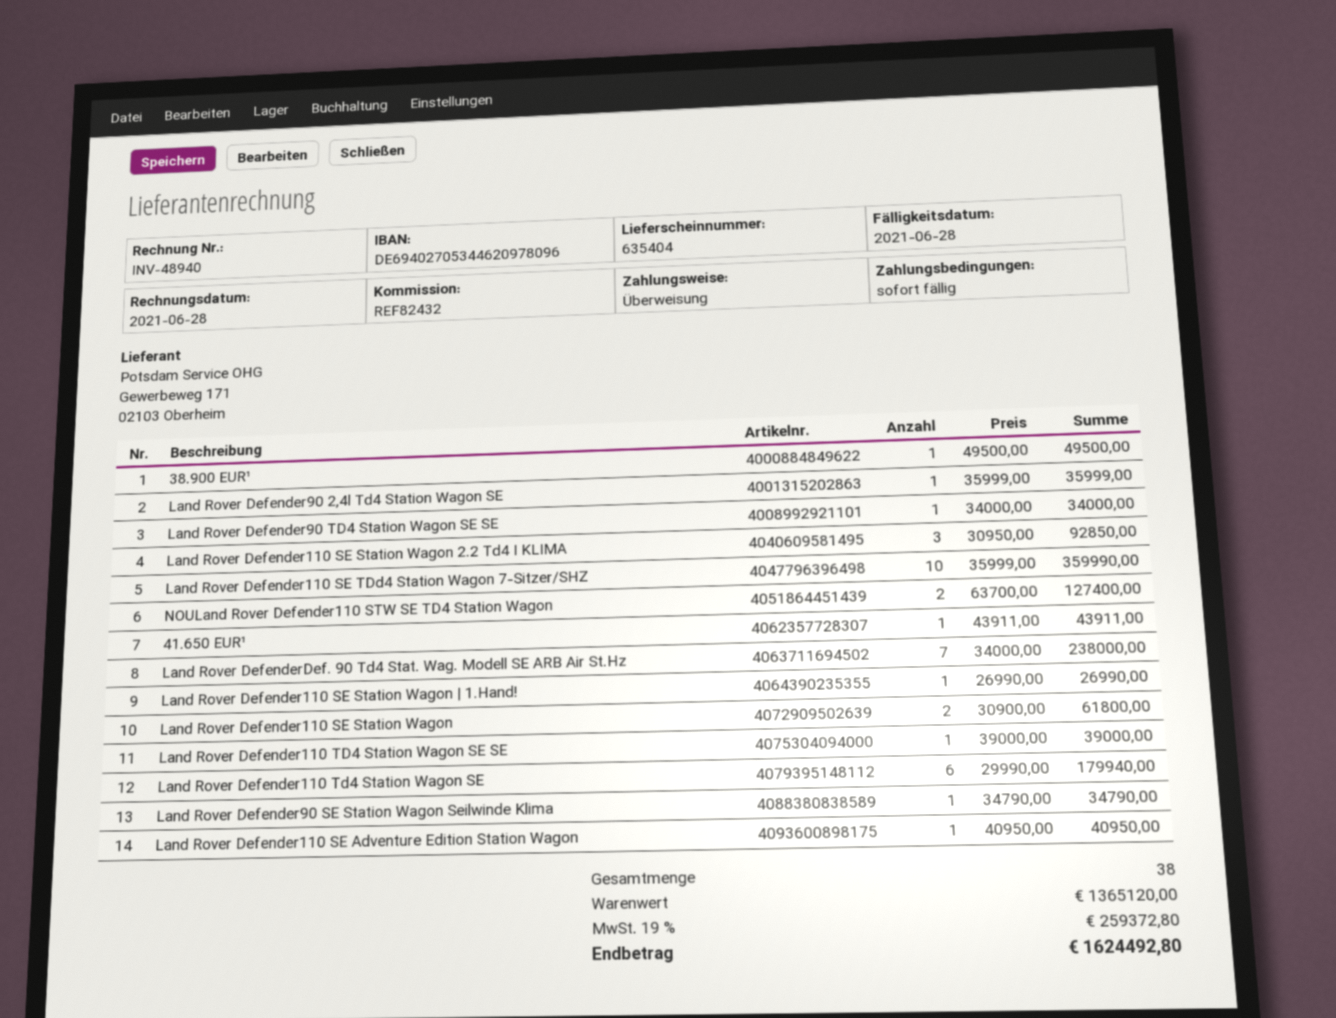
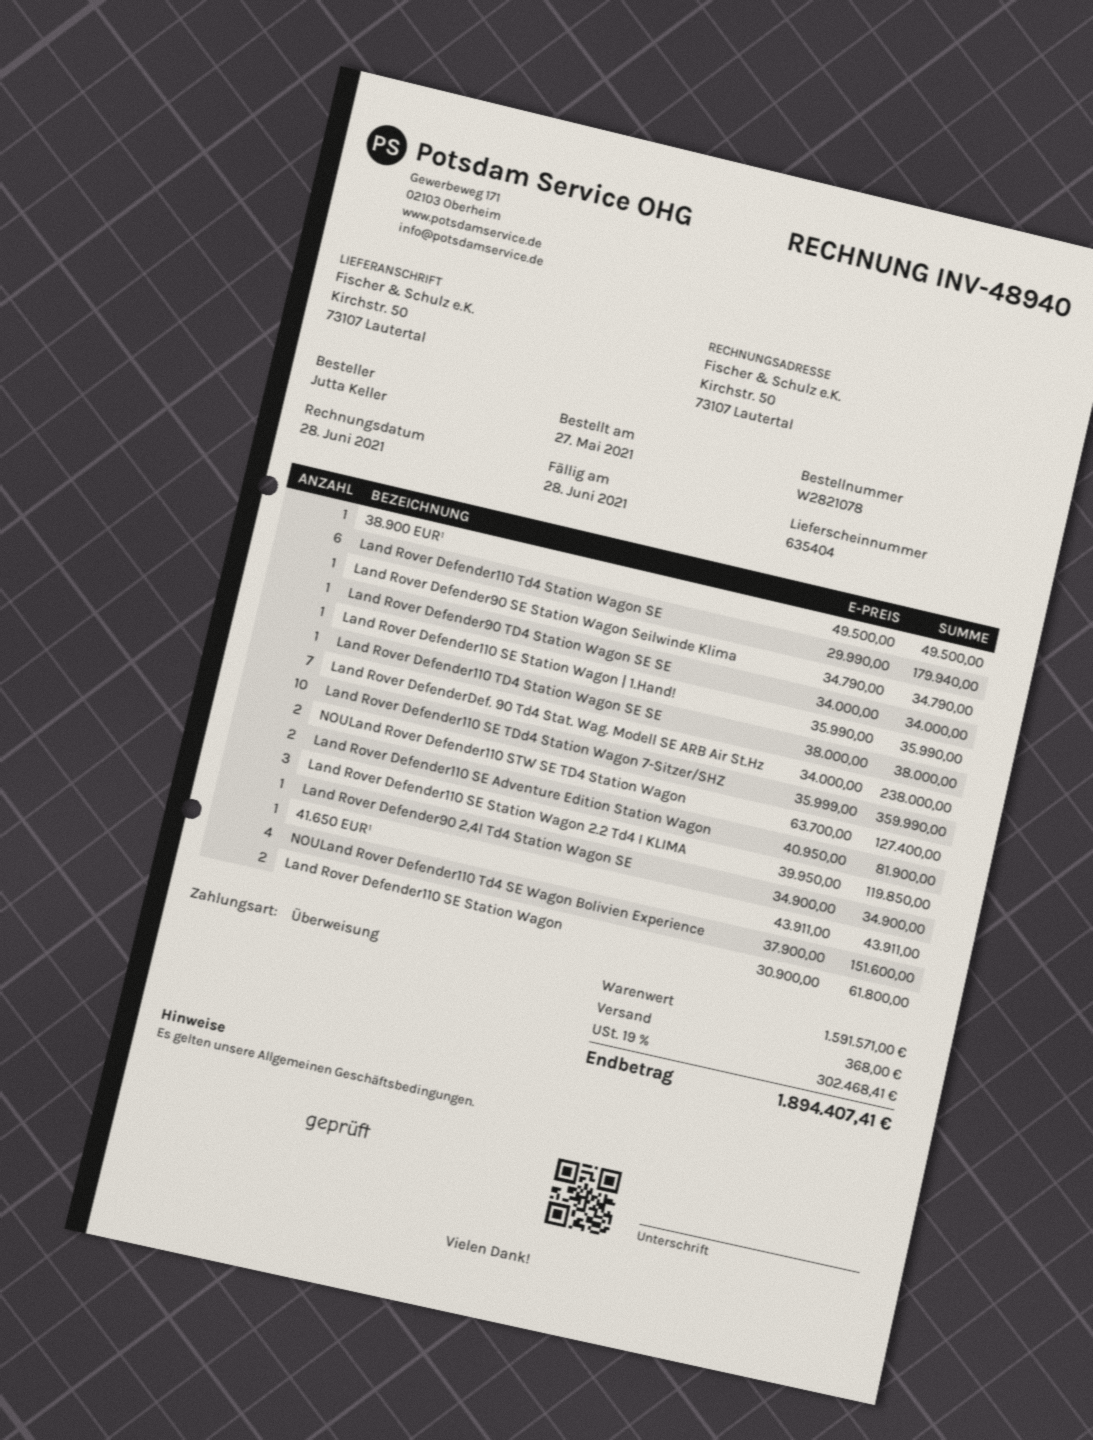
Land Rover Defender90 2,4l Td4 Station Wagon SE: 1 x 35999.00 = 35999.00 -> 1 x 34900.00 = 34900.00
Land Rover Defender110 SE Station Wagon 2.2 Td4 I KLIMA: 3 x 30950.00 = 92850.00 -> 3 x 39950.00 = 119850.00
Land Rover Defender110 SE Station Wagon | 1.Hand!: 1 x 26990.00 = 26990.00 -> 1 x 35990.00 = 35990.00
Land Rover Defender110 TD4 Station Wagon SE SE: 1 x 39000.00 = 39000.00 -> 1 x 38000.00 = 38000.00
Land Rover Defender110 SE Adventure Edition Station Wagon: 1 x 40950.00 = 40950.00 -> 2 x 40950.00 = 81900.00
NOULand Rover Defender110 Td4 SE Wagon Bolivien Experience: none -> 4 x 37900.00 = 151600.00
subtotal: 1365120.00 -> 1591571.00
shipping: none -> 368.00
tax: 19% = 259372.80 -> 19% = 302468.41
total: 1624492.80 -> 1894407.41

